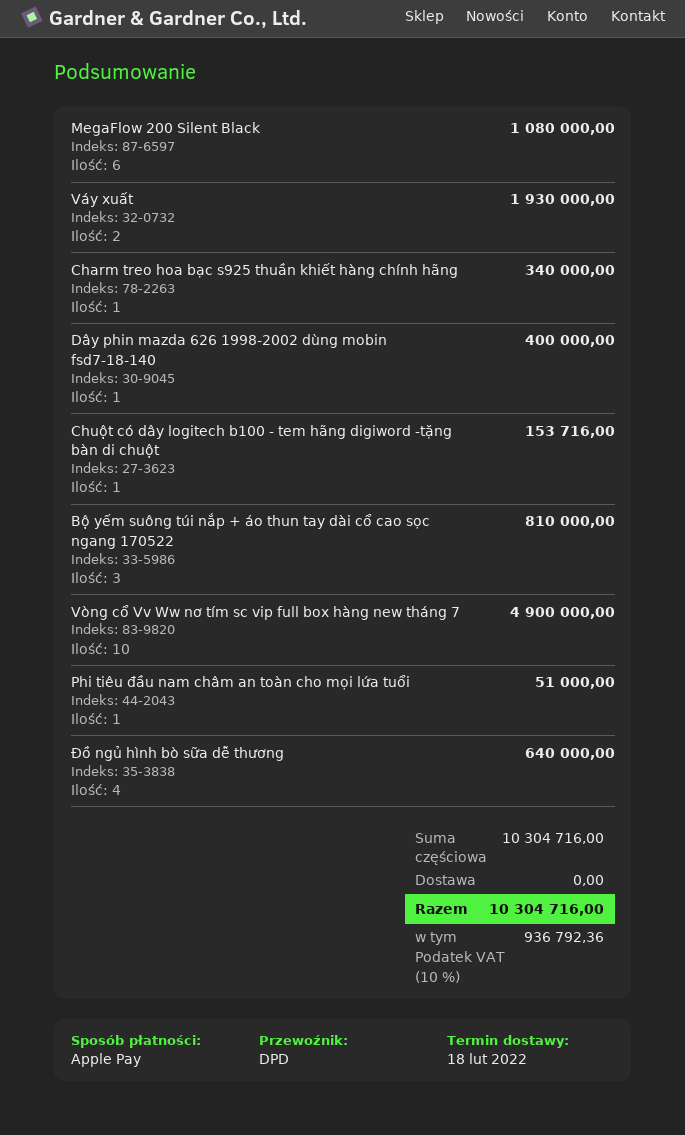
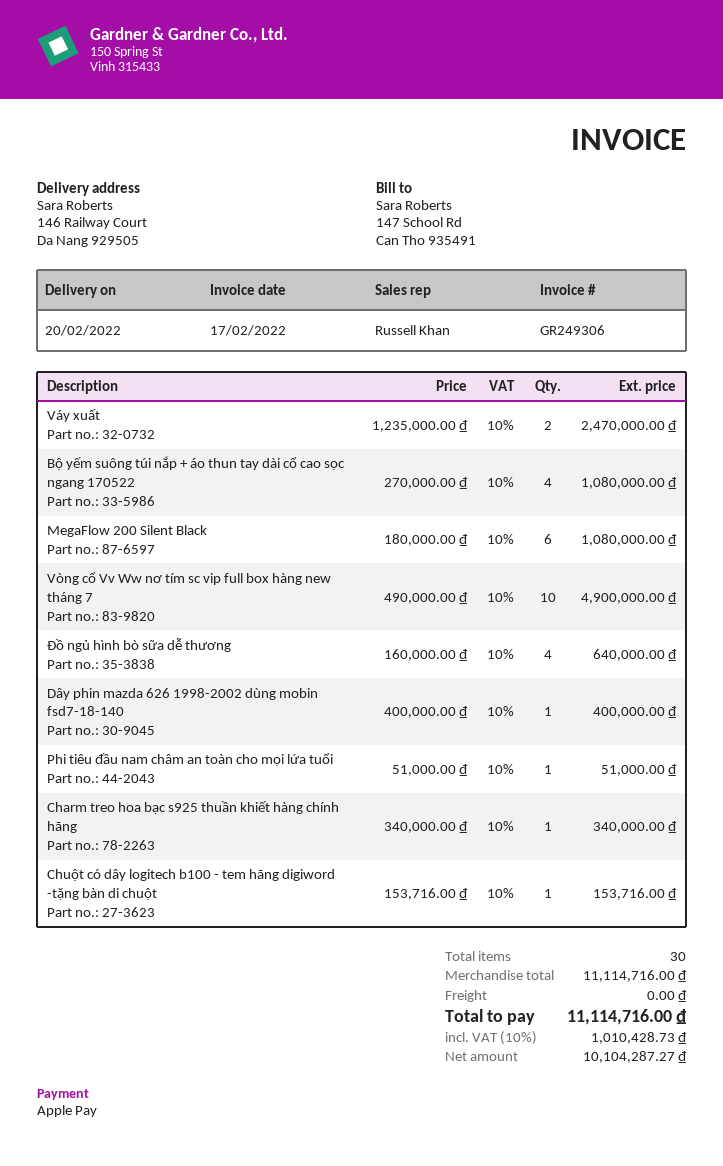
delivery date: 2022-02-18 -> 2022-02-20
Váy xuất: 2 for 1930000.00 -> 2 for 2470000.00
Bộ yếm suông túi nắp + áo thun tay dài cổ cao sọc ngang 170522: 3 for 810000.00 -> 4 for 1080000.00
subtotal: 10304716.00 -> 11114716.00
tax: 10% = 936792.36 -> 10% = 1010428.73
total: 10304716.00 -> 11114716.00

